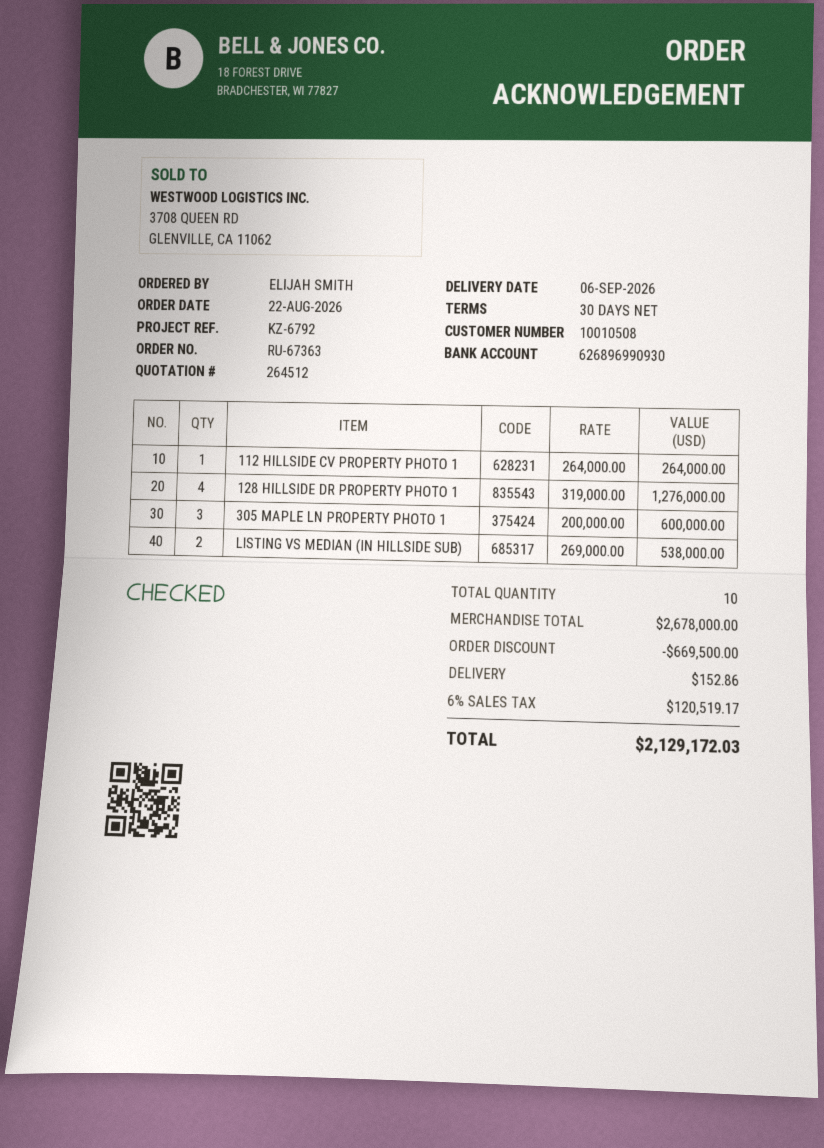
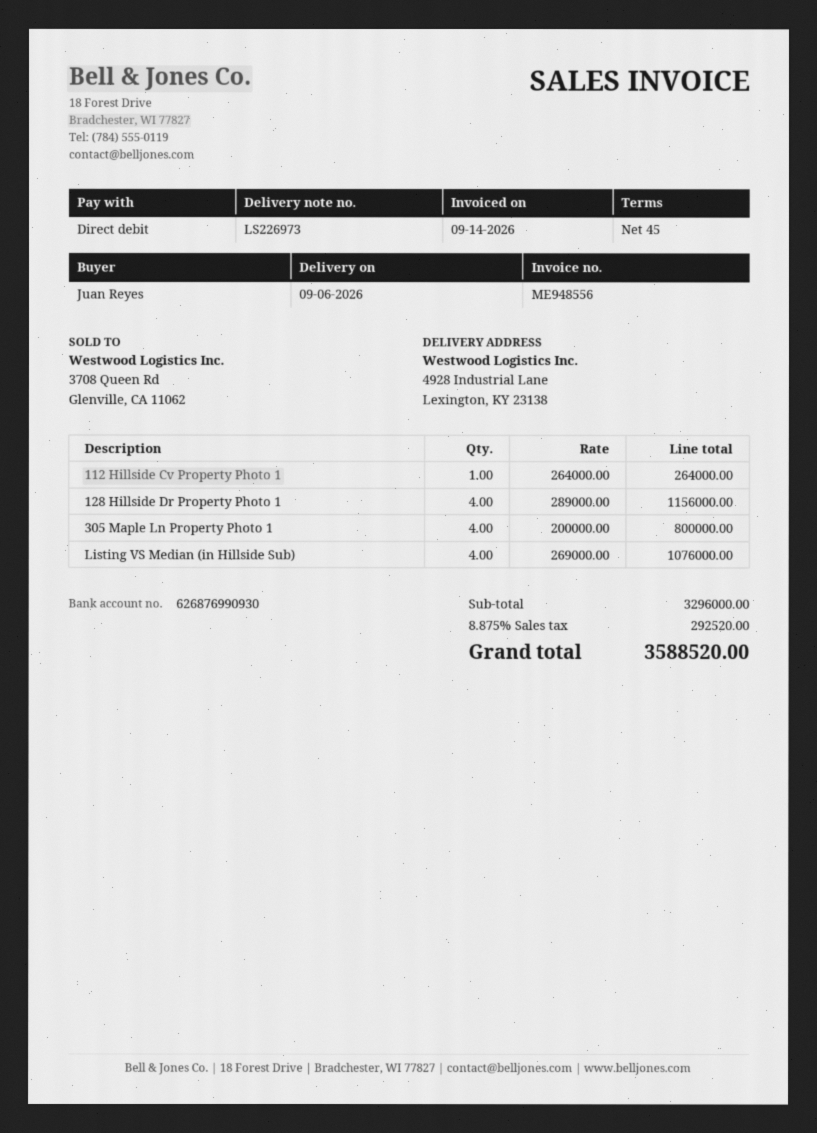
payment terms: 30 days -> 45 days
ordered by: ELIJAH SMITH -> Juan Reyes
bank account: 626896990930 -> 626876990930
128 HILLSIDE DR PROPERTY PHOTO 1: 4 x 319000.00 = 1276000.00 -> 4 x 289000.00 = 1156000.00
305 MAPLE LN PROPERTY PHOTO 1: 3 x 200000.00 = 600000.00 -> 4 x 200000.00 = 800000.00
LISTING VS MEDIAN (IN HILLSIDE SUB): 2 x 269000.00 = 538000.00 -> 4 x 269000.00 = 1076000.00
subtotal: 2678000.00 -> 3296000.00
discount: 669500.00 -> none
shipping: 152.86 -> none
tax: 6% = 120519.17 -> 8.875% = 292520.00
total: 2129172.03 -> 3588520.00

